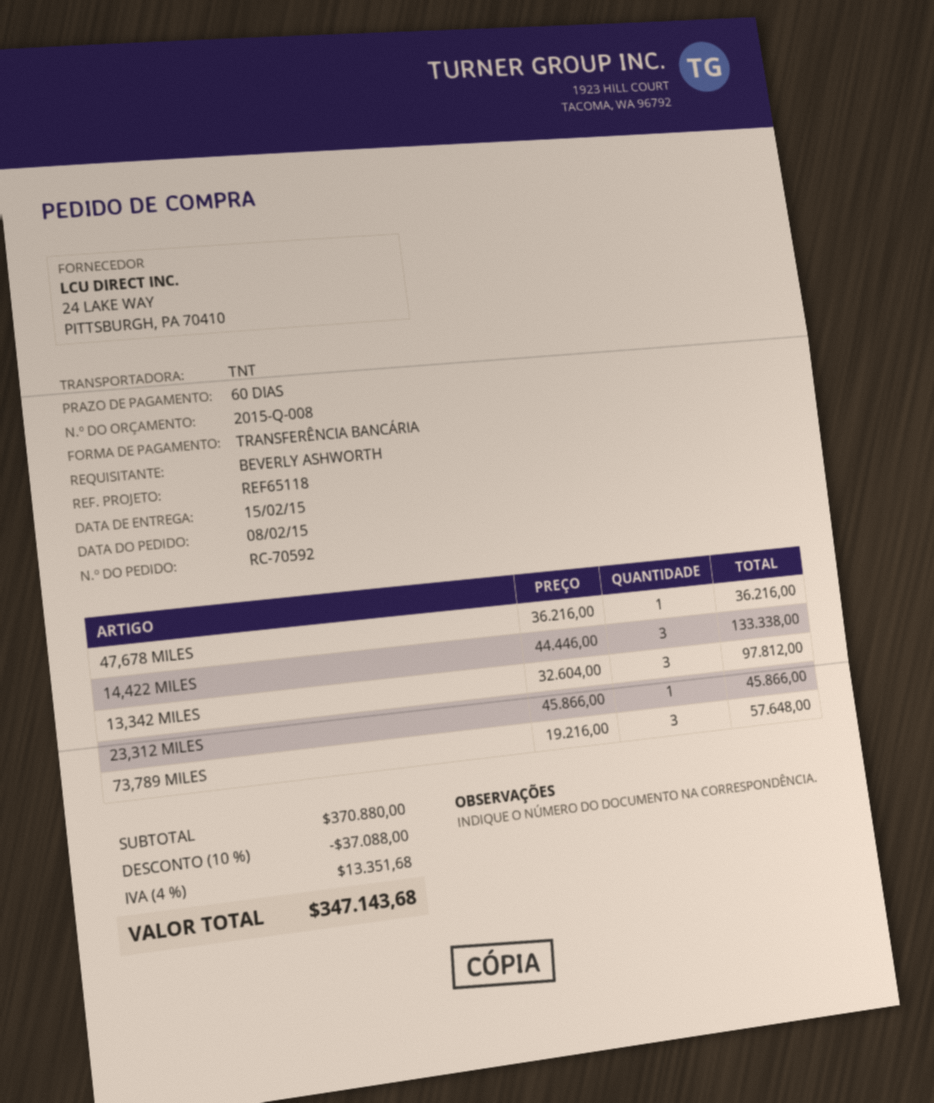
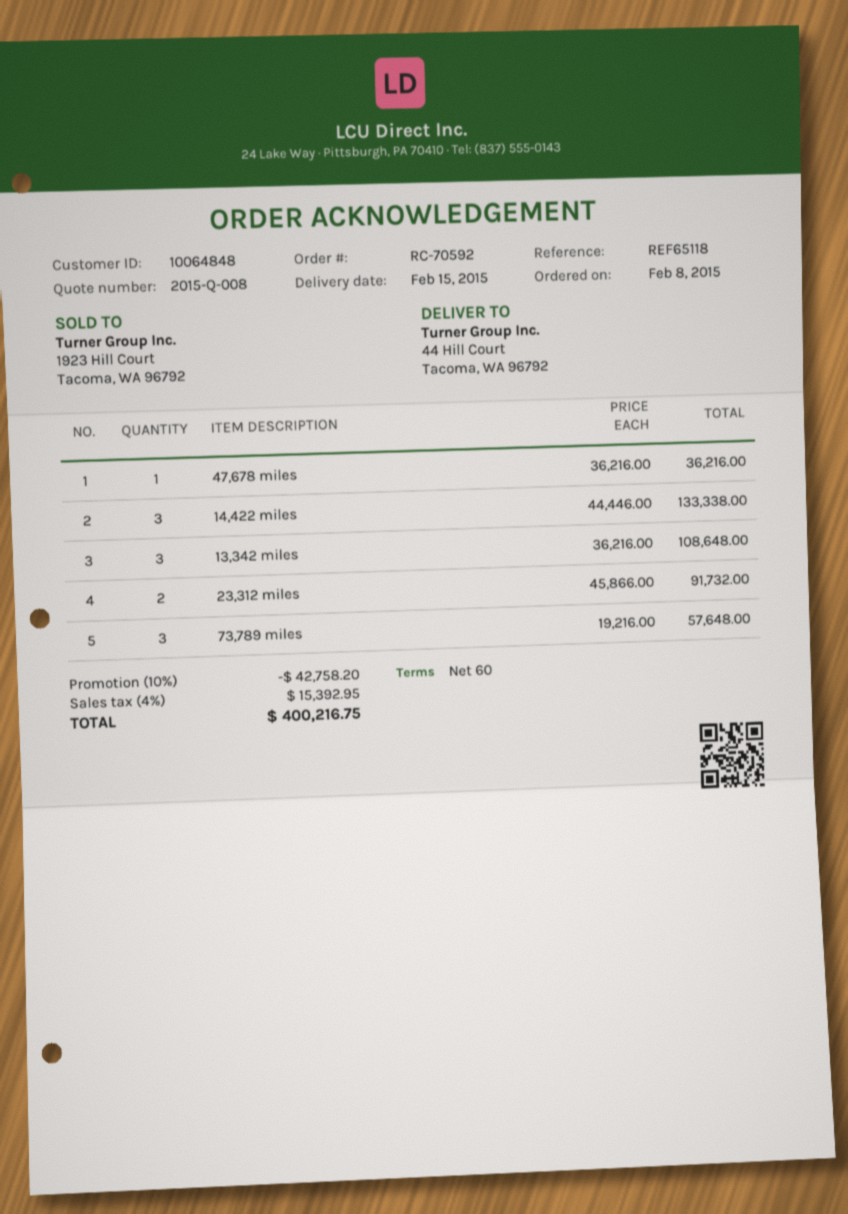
13,342 MILES: 3 x 32604.00 = 97812.00 -> 3 x 36216.00 = 108648.00
23,312 MILES: 1 x 45866.00 = 45866.00 -> 2 x 45866.00 = 91732.00
discount: 10% = 37088.00 -> 10% = 42758.20
tax: 4% = 13351.68 -> 4% = 15392.95
total: 347143.68 -> 400216.75

